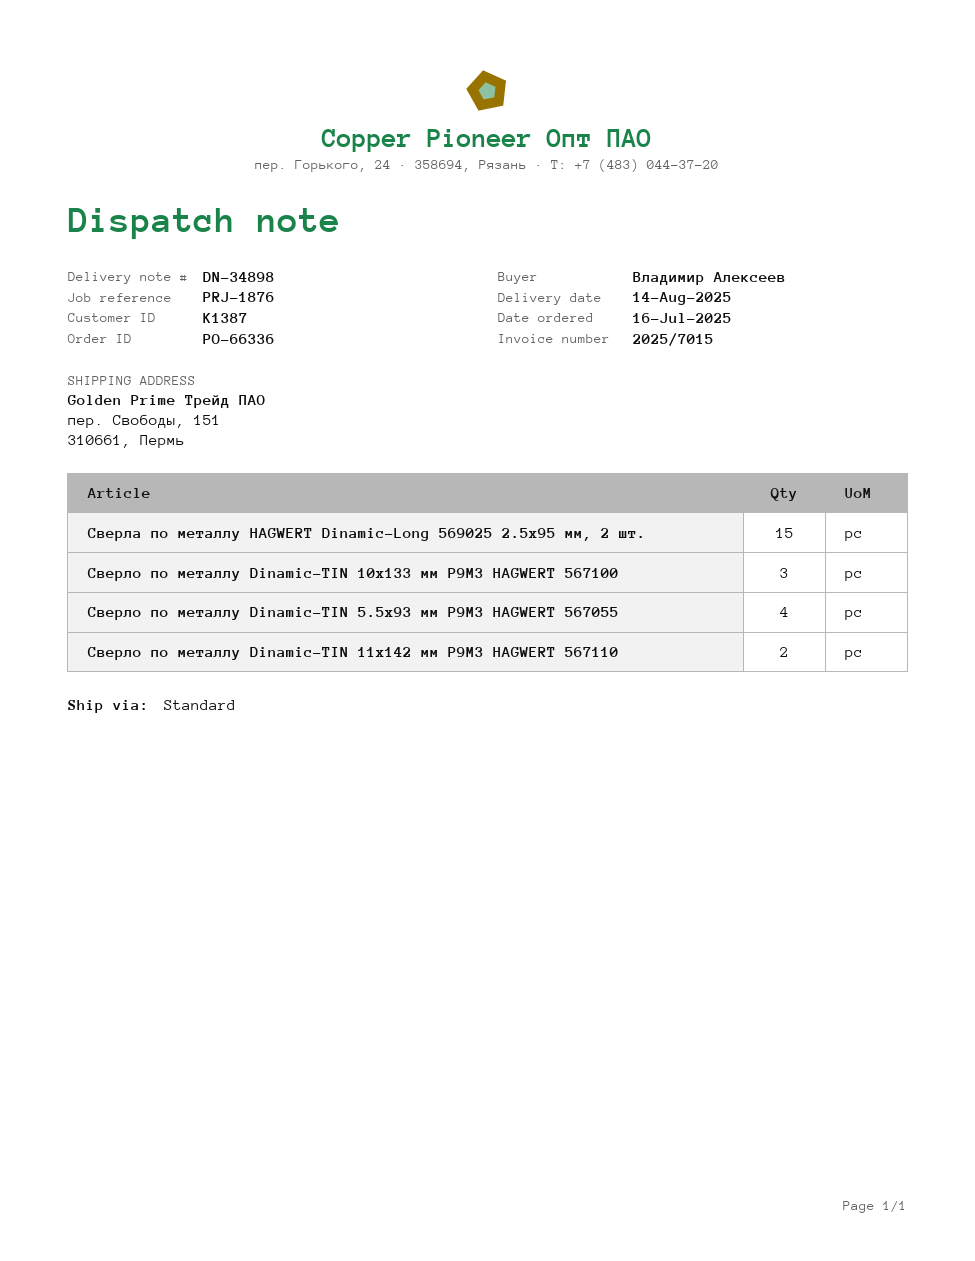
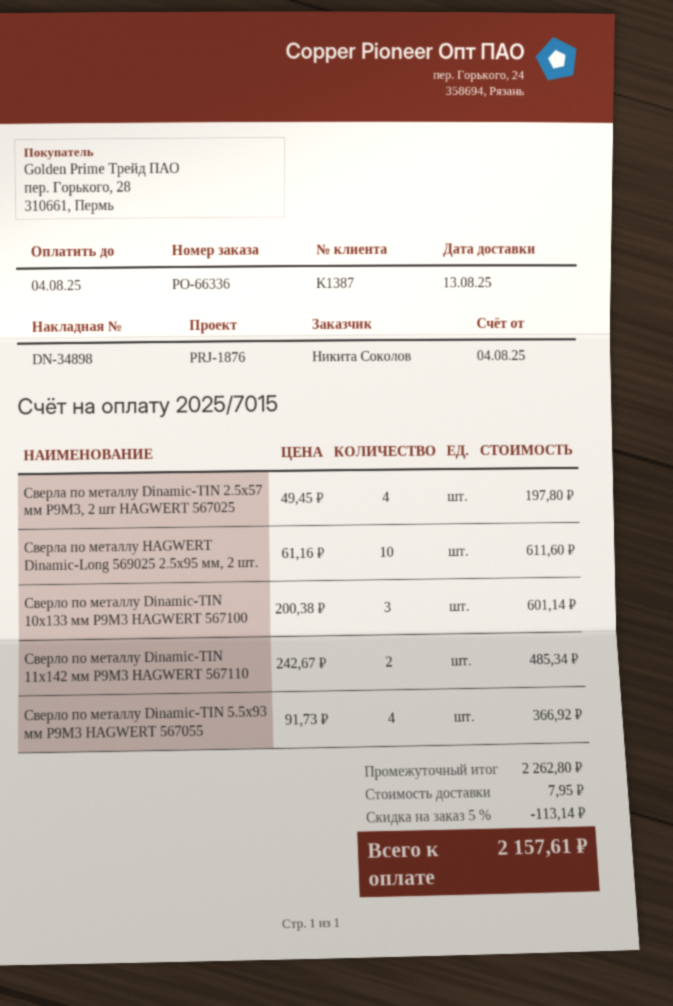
delivery date: 2025-08-14 -> 2025-08-13
ordered by: Владимир Алексеев -> Никита Соколов
Сверла по металлу HAGWERT Dinamic-Long 569025 2.5х95 мм, 2 шт.: 15 -> 10
Сверла по металлу Dinamic-TIN 2.5х57 мм Р9М3, 2 шт HAGWERT 567025: none -> 4

